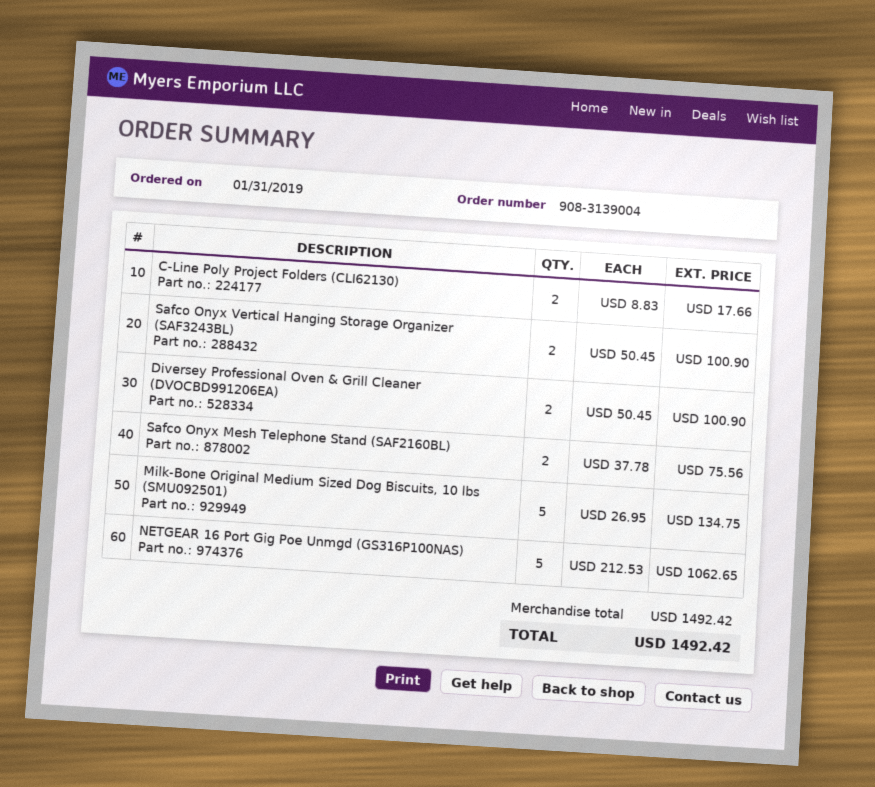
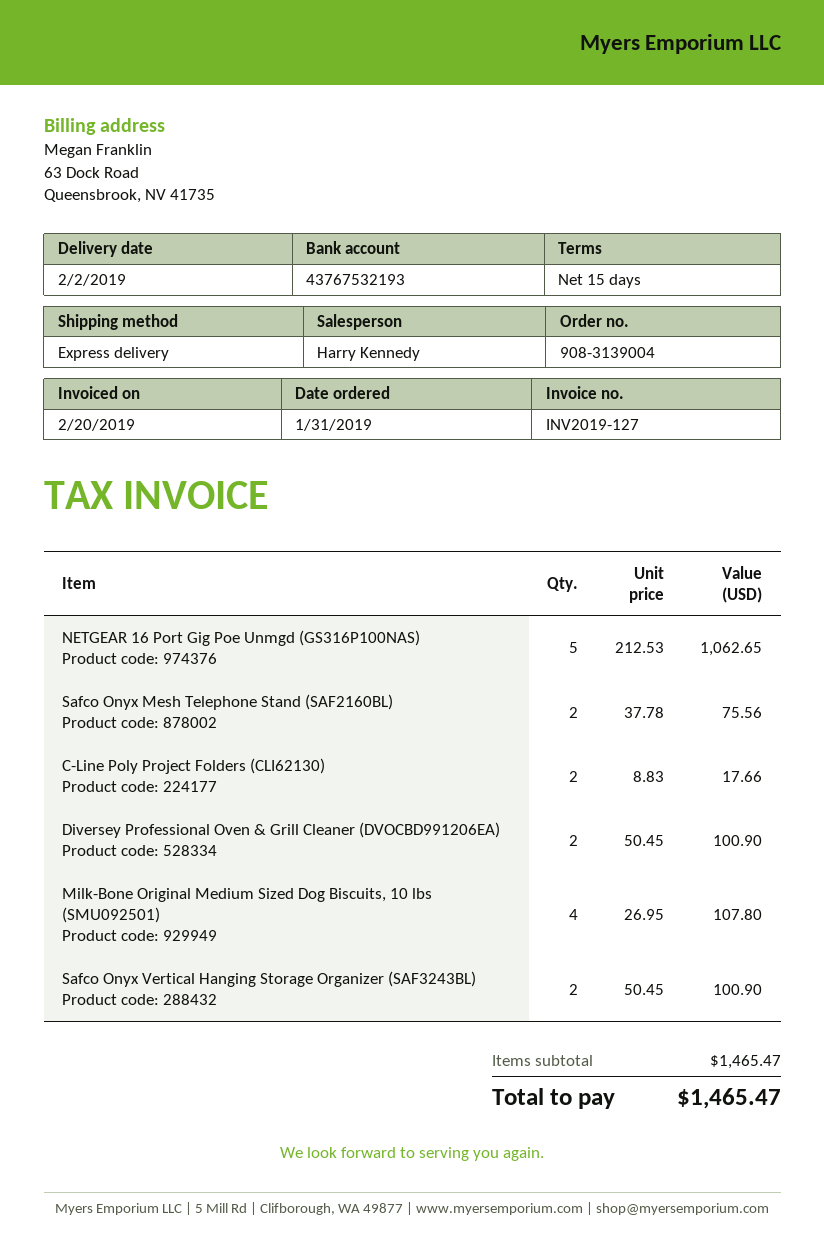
Milk-Bone Original Medium Sized Dog Biscuits, 10 lbs (SMU092501): 5 x 26.95 = 134.75 -> 4 x 26.95 = 107.80
subtotal: 1492.42 -> 1465.47
total: 1492.42 -> 1465.47

